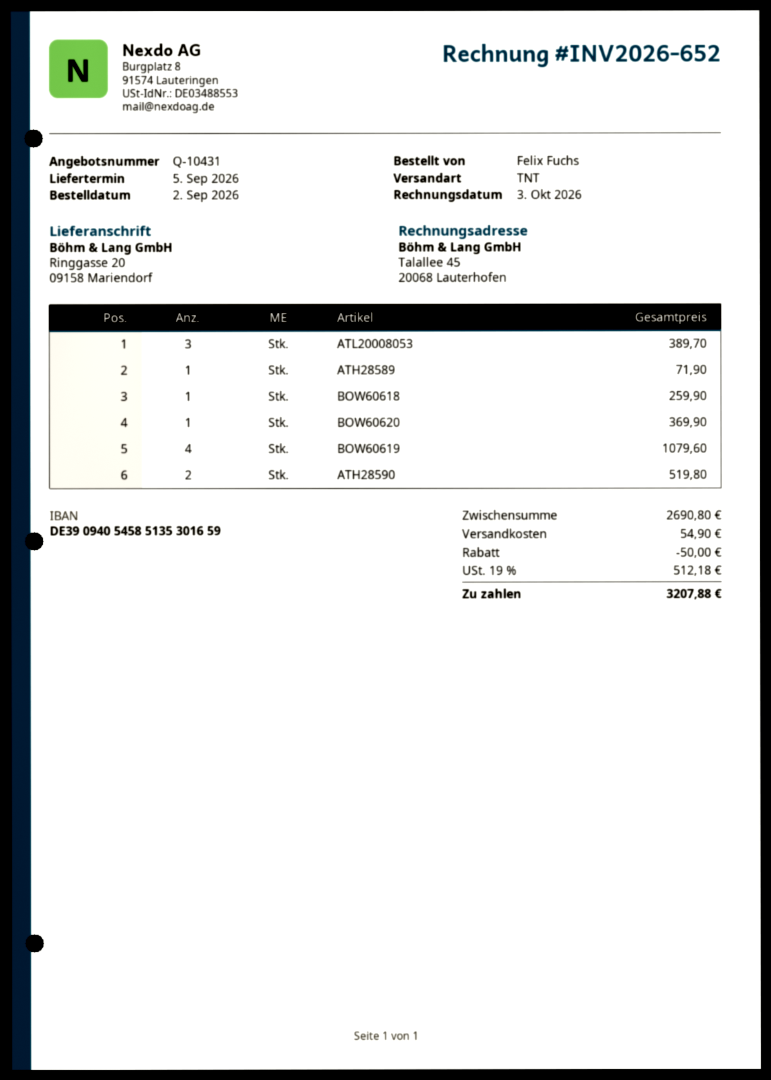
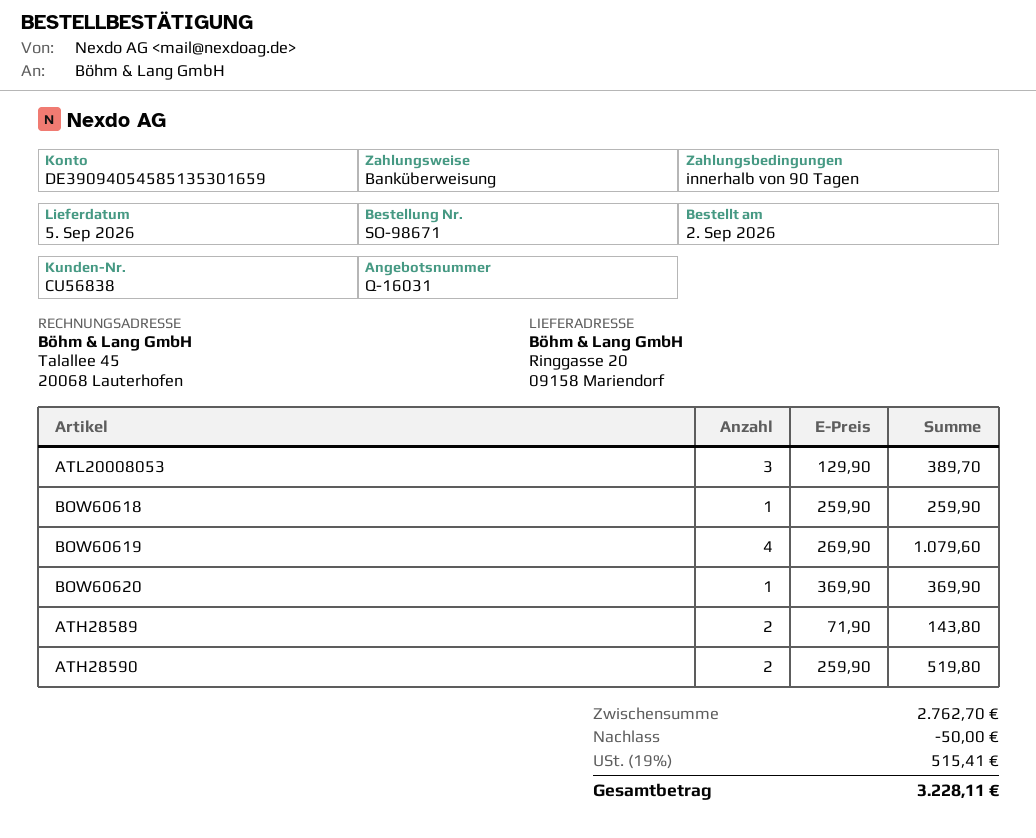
quote number: Q-10431 -> Q-16031
ATH28589: 1 for 71.90 -> 2 for 143.80
subtotal: 2690.80 -> 2762.70
shipping: 54.90 -> none
tax: 19% = 512.18 -> 19% = 515.41
total: 3207.88 -> 3228.11

